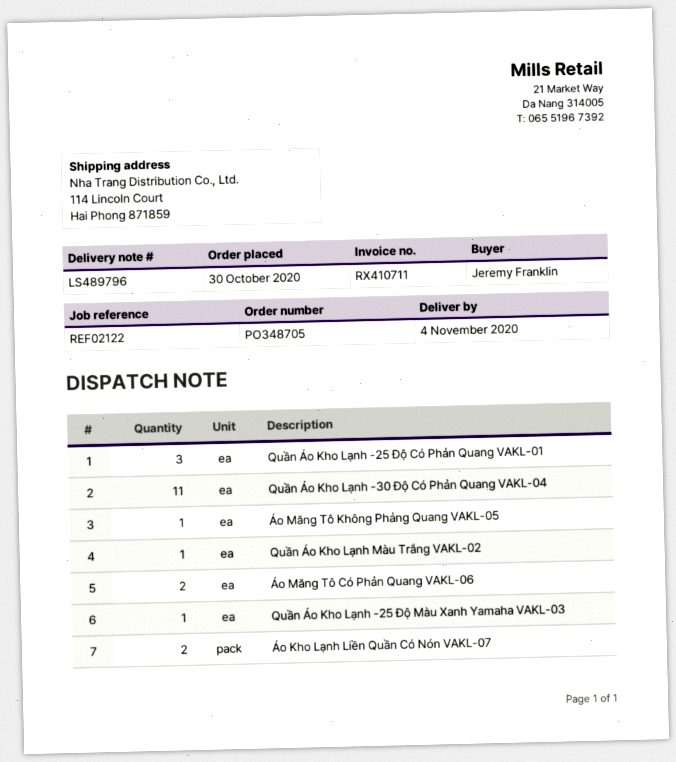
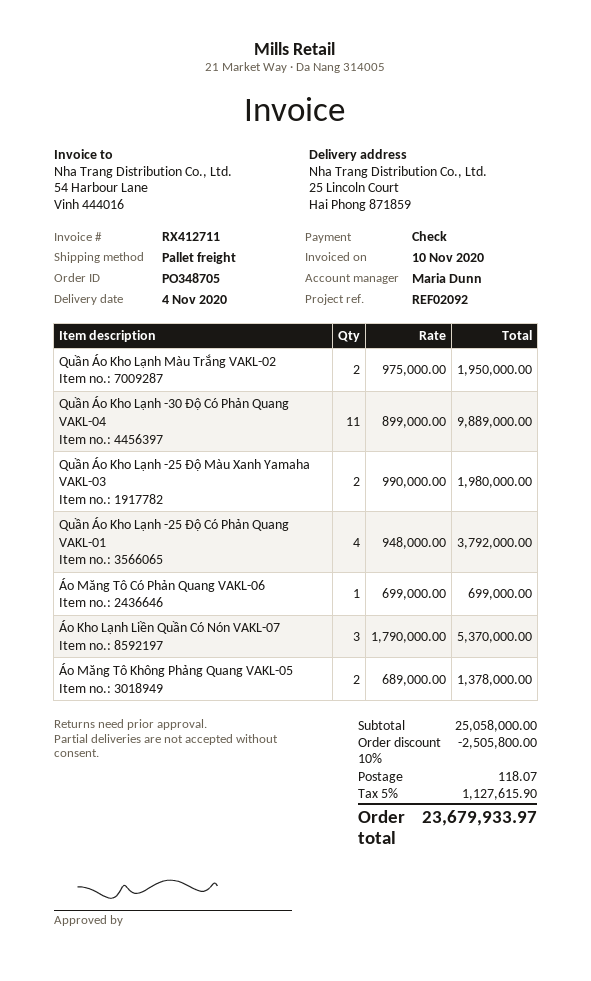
invoice number: RX410711 -> RX412711
reference: REF02122 -> REF02092
ship to: 114 Lincoln Court, Hai Phong 871859 -> 25 Lincoln Court, Hai Phong 871859
Quần Áo Kho Lạnh -25 Độ Có Phản Quang VAKL-01: 3 -> 4
Áo Măng Tô Không Phảng Quang VAKL-05: 1 -> 2
Quần Áo Kho Lạnh Màu Trắng VAKL-02: 1 -> 2
Áo Măng Tô Có Phản Quang VAKL-06: 2 -> 1
Quần Áo Kho Lạnh -25 Độ Màu Xanh Yamaha VAKL-03: 1 -> 2
Áo Kho Lạnh Liền Quần Có Nón VAKL-07: 2 -> 3

